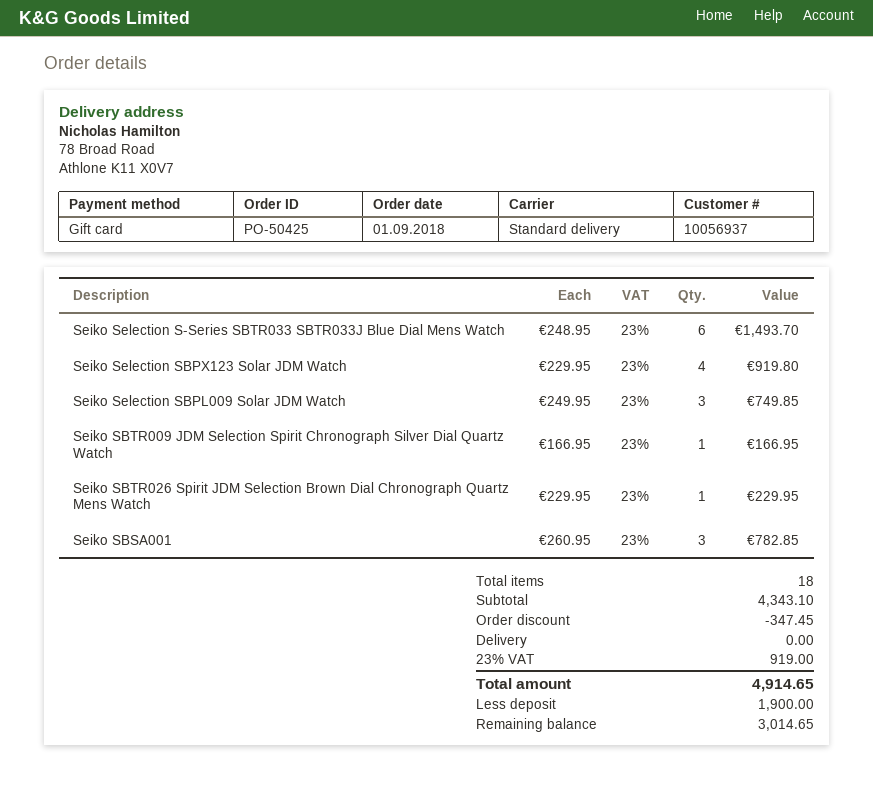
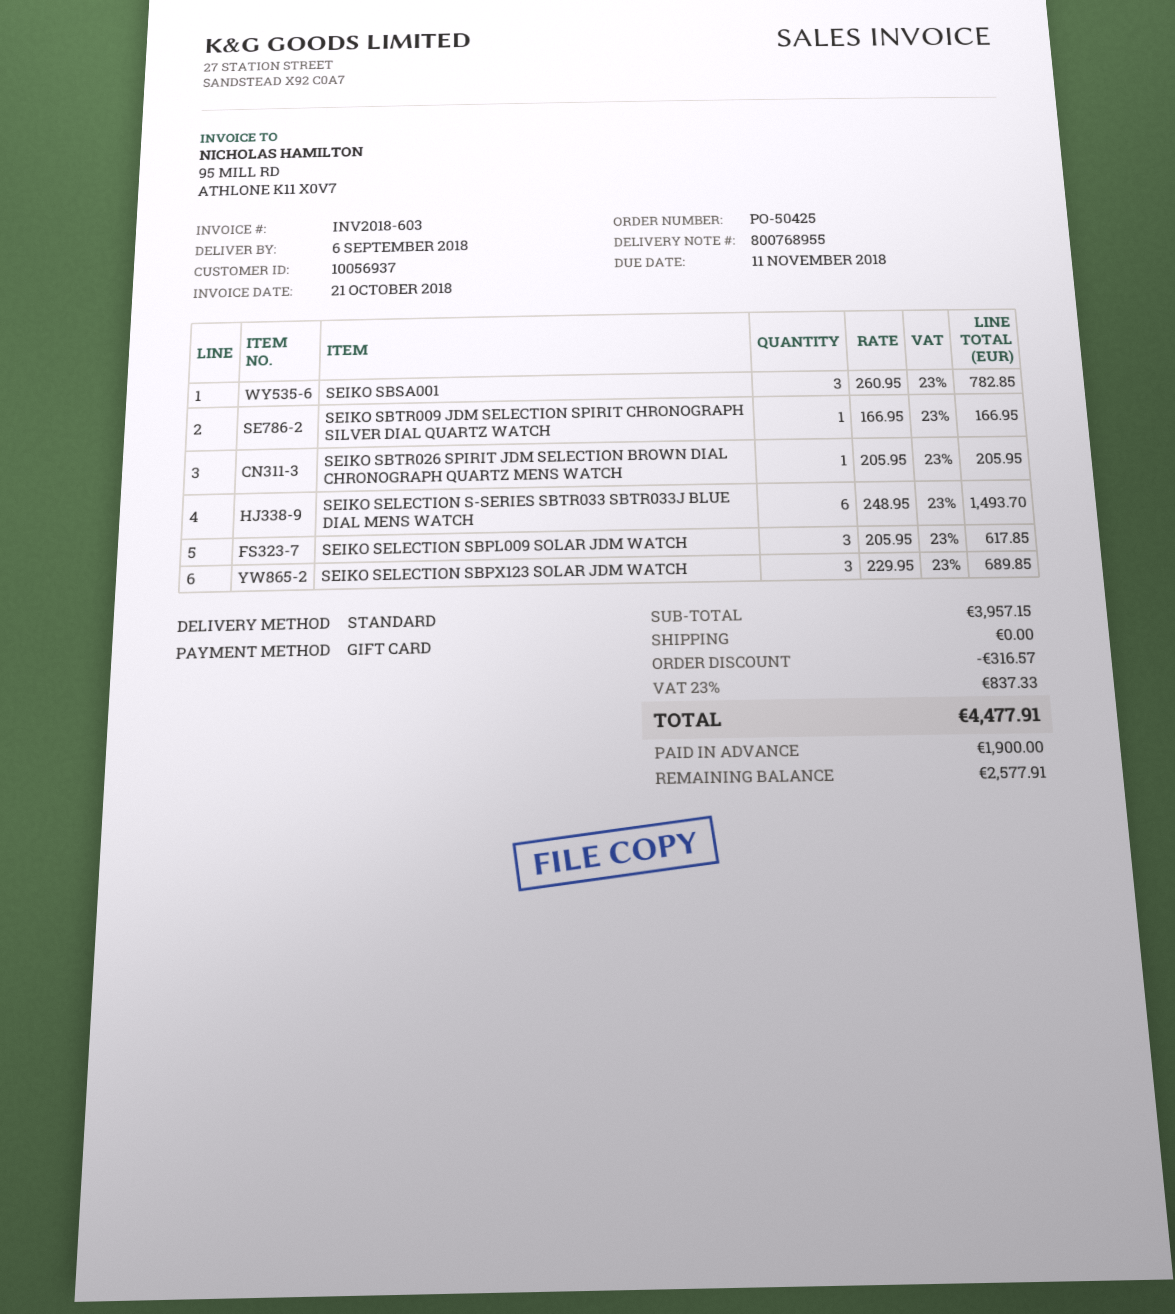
Seiko Selection SBPX123 Solar JDM Watch: 4 x 229.95 = 919.80 -> 3 x 229.95 = 689.85
Seiko Selection SBPL009 Solar JDM Watch: 3 x 249.95 = 749.85 -> 3 x 205.95 = 617.85
Seiko SBTR026 Spirit JDM Selection Brown Dial Chronograph Quartz Mens Watch: 1 x 229.95 = 229.95 -> 1 x 205.95 = 205.95
subtotal: 4343.10 -> 3957.15
discount: 347.45 -> 316.57
tax: 23% = 919.00 -> 23% = 837.33
total: 4914.65 -> 4477.91
balance: 3014.65 -> 2577.91

